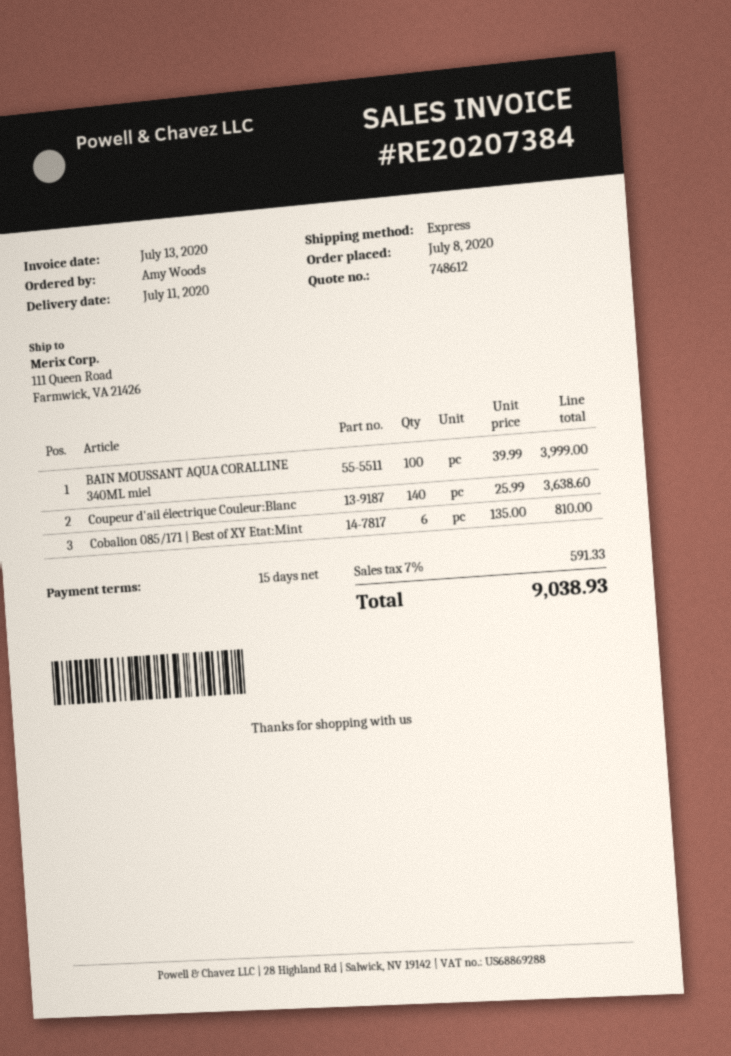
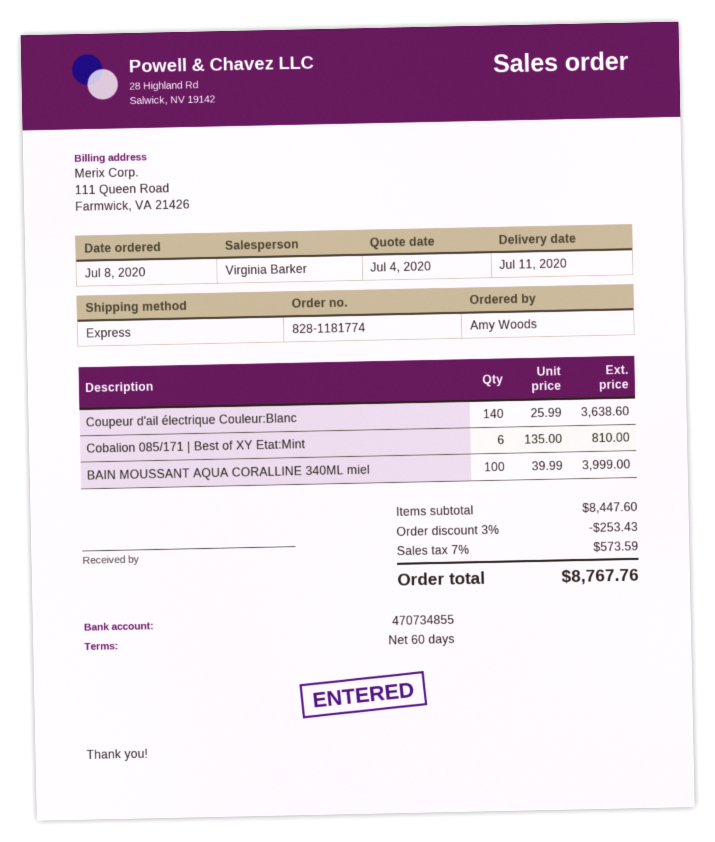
payment terms: 15 days -> 60 days
discount: none -> 3% = 253.43
tax: 7% = 591.33 -> 7% = 573.59
total: 9038.93 -> 8767.76

